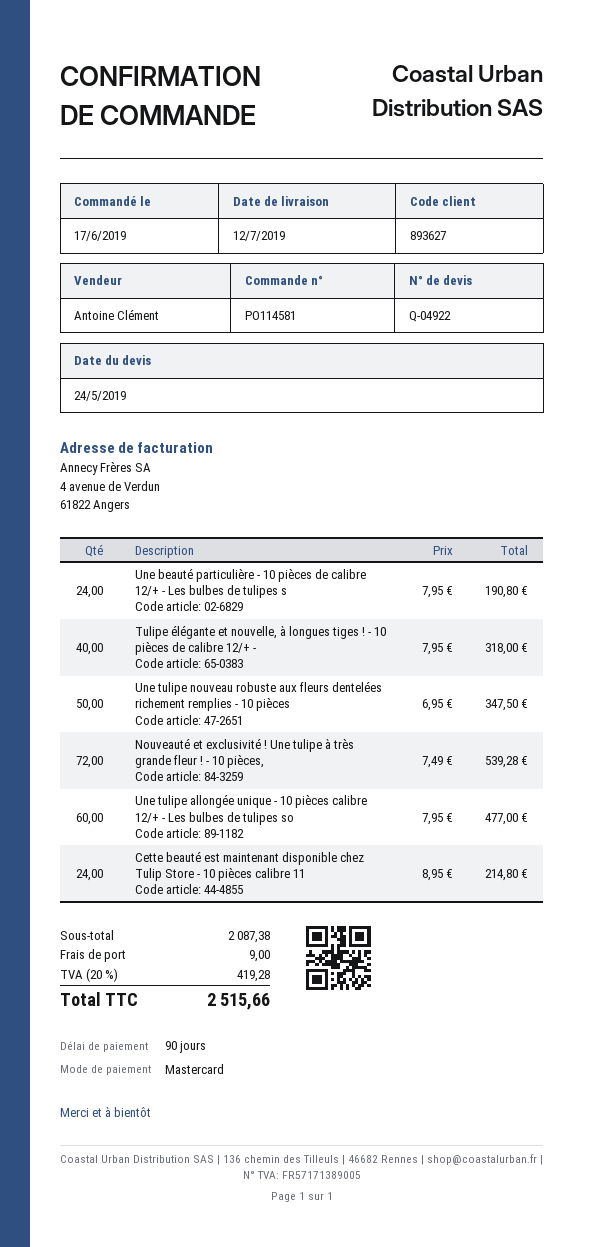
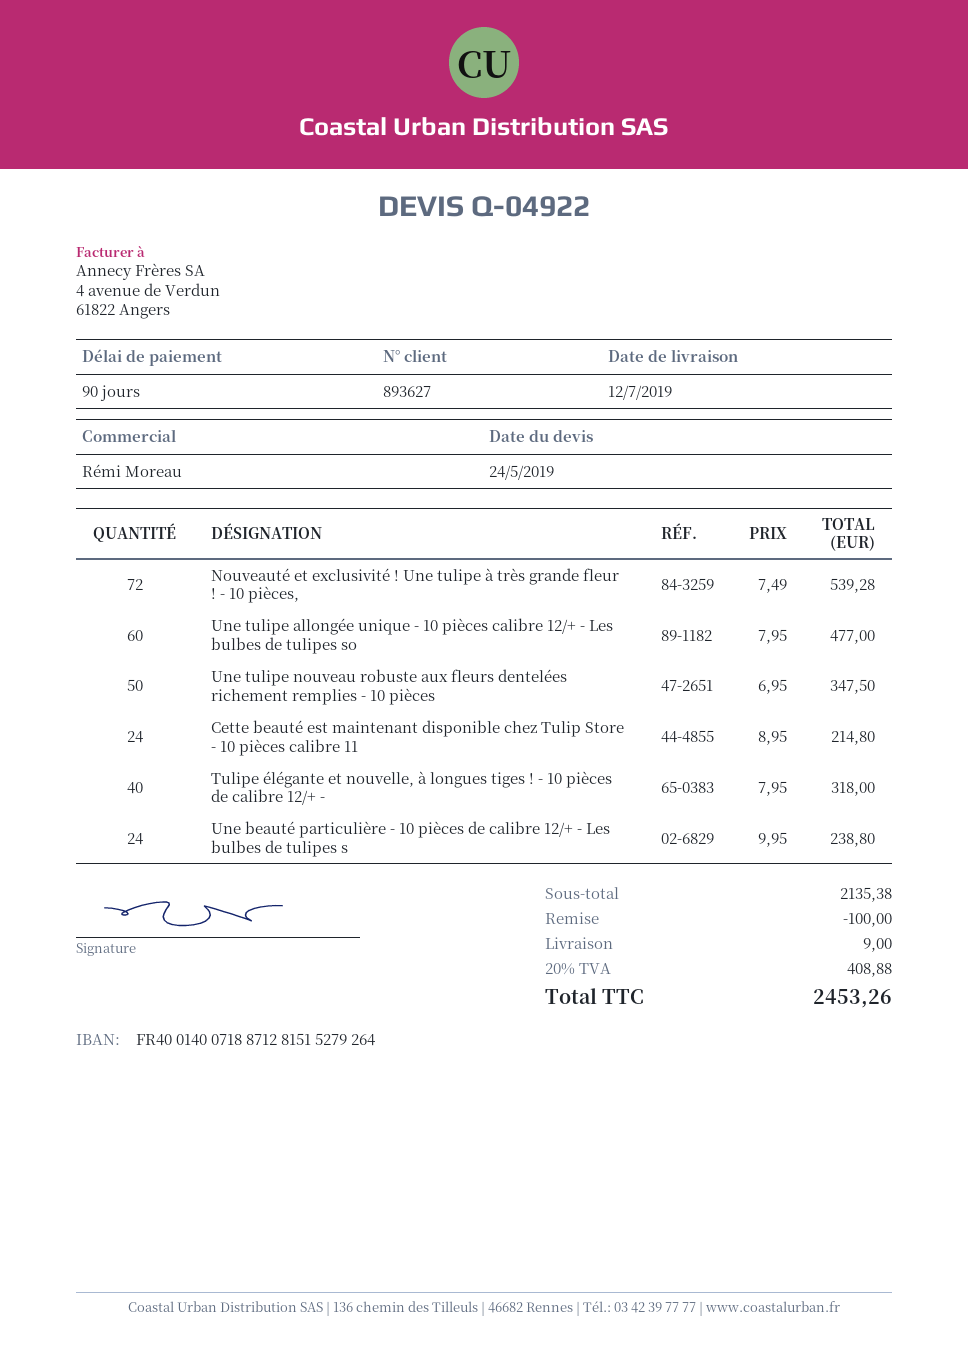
sales rep: Antoine Clément -> Rémi Moreau
Une beauté particulière - 10 pièces de calibre 12/+ - Les bulbes de tulipes s: 24 x 7.95 = 190.80 -> 24 x 9.95 = 238.80
subtotal: 2087.38 -> 2135.38
discount: none -> 100.00
tax: 20% = 419.28 -> 20% = 408.88
total: 2515.66 -> 2453.26

